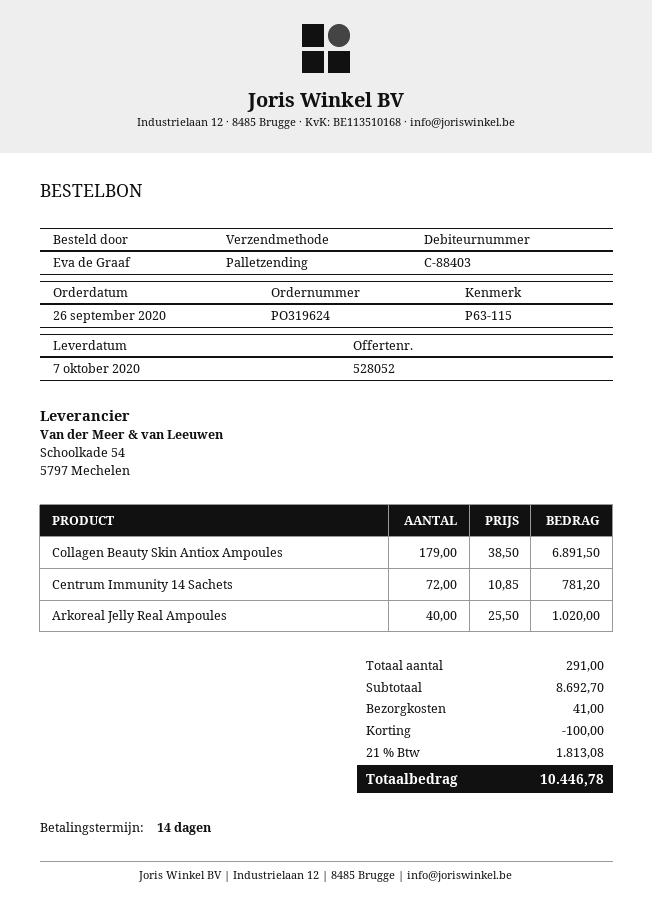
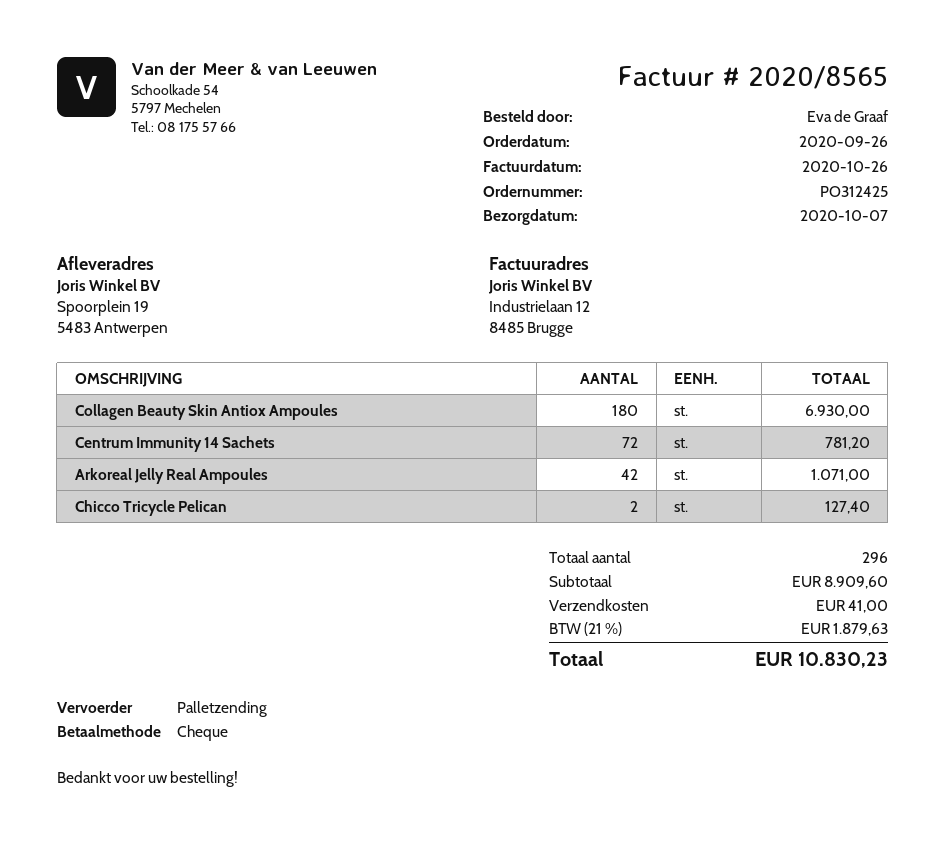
order number: PO319624 -> PO312425
Collagen Beauty Skin Antiox Ampoules: 179 for 6891.50 -> 180 for 6930.00
Arkoreal Jelly Real Ampoules: 40 for 1020.00 -> 42 for 1071.00
Chicco Tricycle Pelican: none -> 2 for 127.40
total quantity: 291 -> 296
subtotal: 8692.70 -> 8909.60
discount: 100.00 -> none
tax: 21% = 1813.08 -> 21% = 1879.63
total: 10446.78 -> 10830.23

